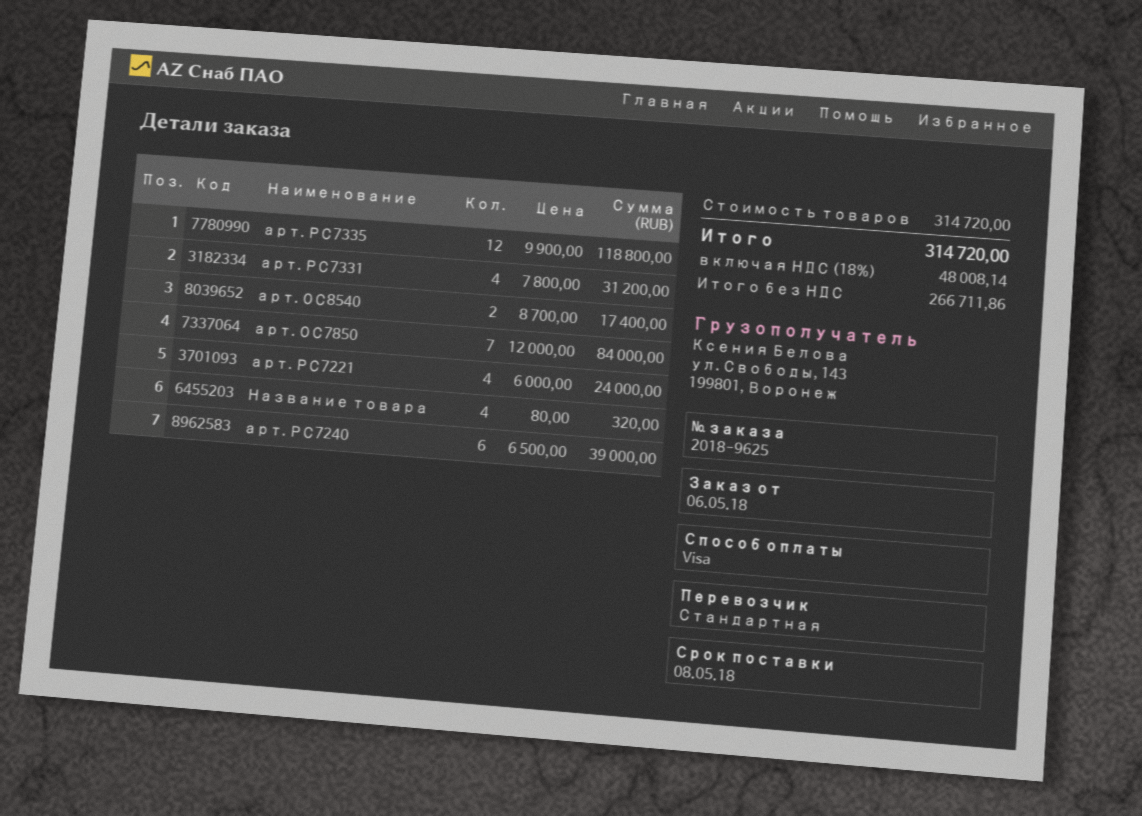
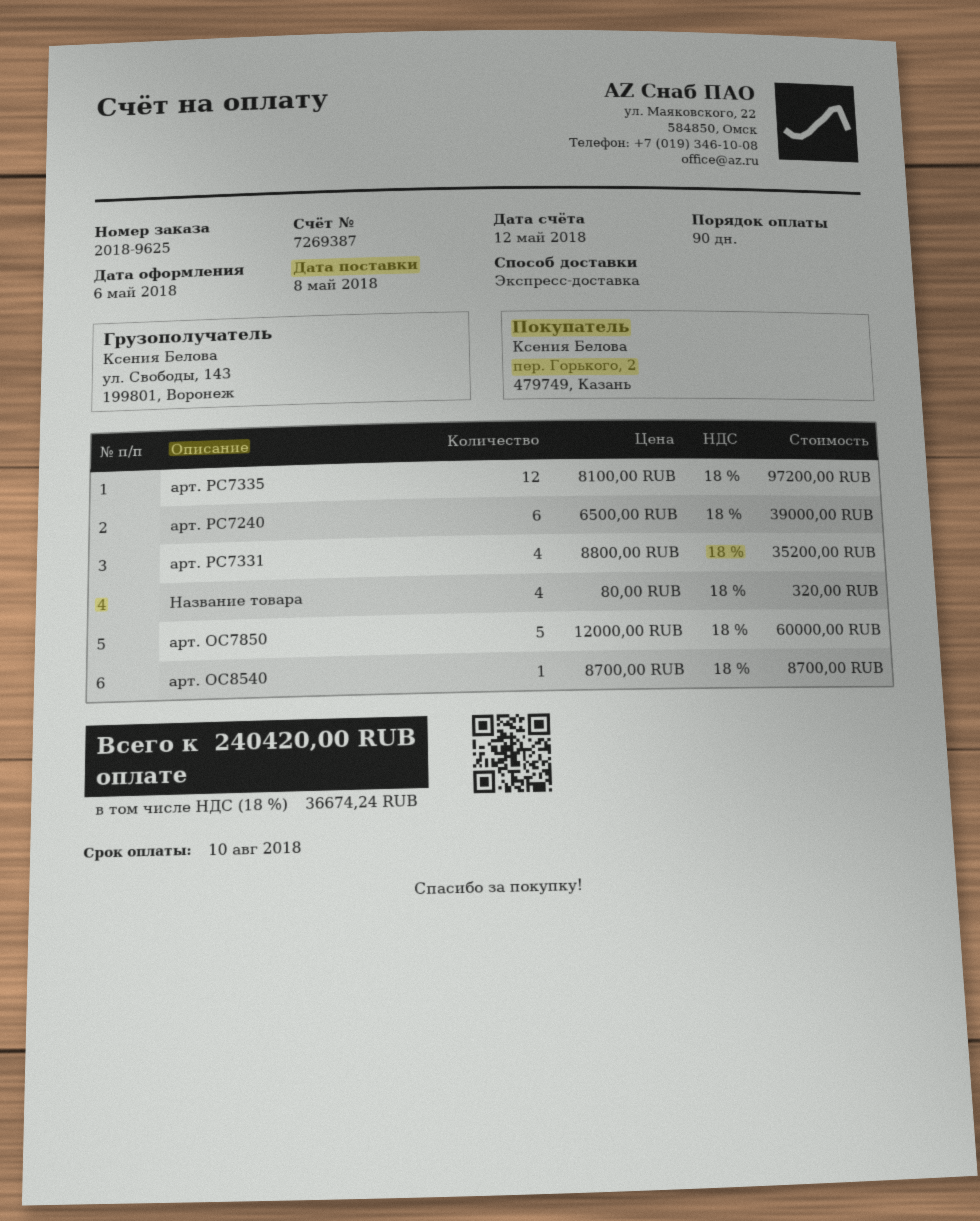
shipping method: standard -> express
арт. РС7335: 12 x 9900.00 = 118800.00 -> 12 x 8100.00 = 97200.00
арт. РС7331: 4 x 7800.00 = 31200.00 -> 4 x 8800.00 = 35200.00
арт. ОС8540: 2 x 8700.00 = 17400.00 -> 1 x 8700.00 = 8700.00
арт. ОС7850: 7 x 12000.00 = 84000.00 -> 5 x 12000.00 = 60000.00
арт. РС7221: 4 x 6000.00 = 24000.00 -> none
tax: 18% = 48008.14 -> 18% = 36674.24
total: 314720.00 -> 240420.00

